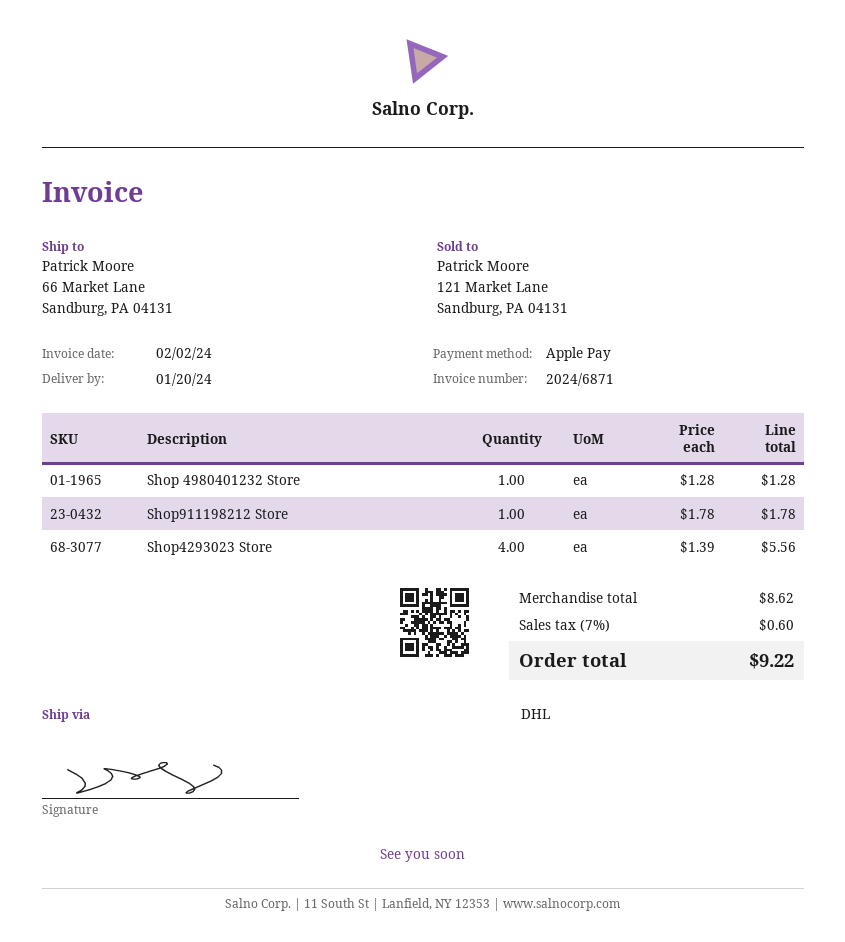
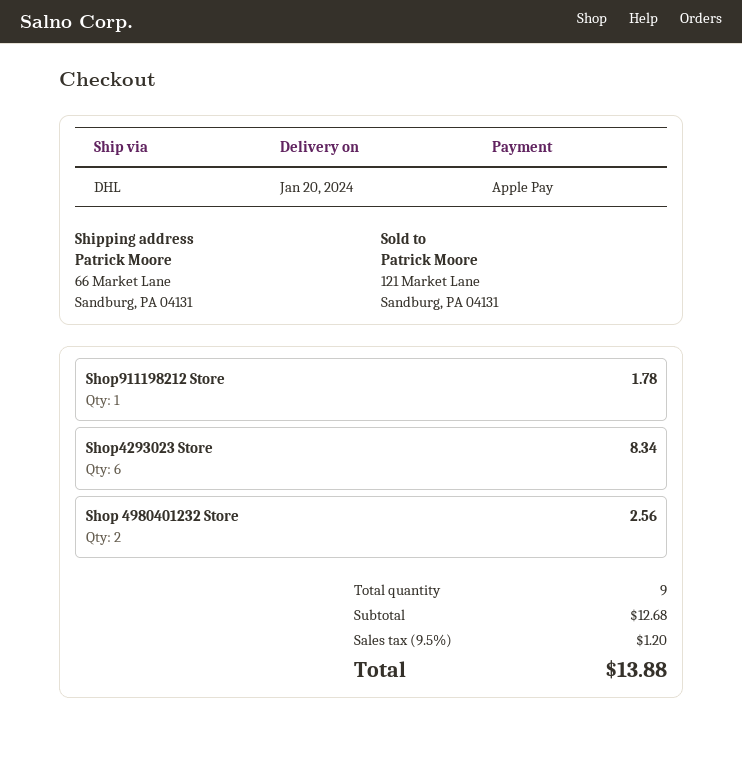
Shop 4980401232 Store: 1 for 1.28 -> 2 for 2.56
Shop4293023 Store: 4 for 5.56 -> 6 for 8.34
subtotal: 8.62 -> 12.68
tax: 7% = 0.60 -> 9.5% = 1.20
total: 9.22 -> 13.88

